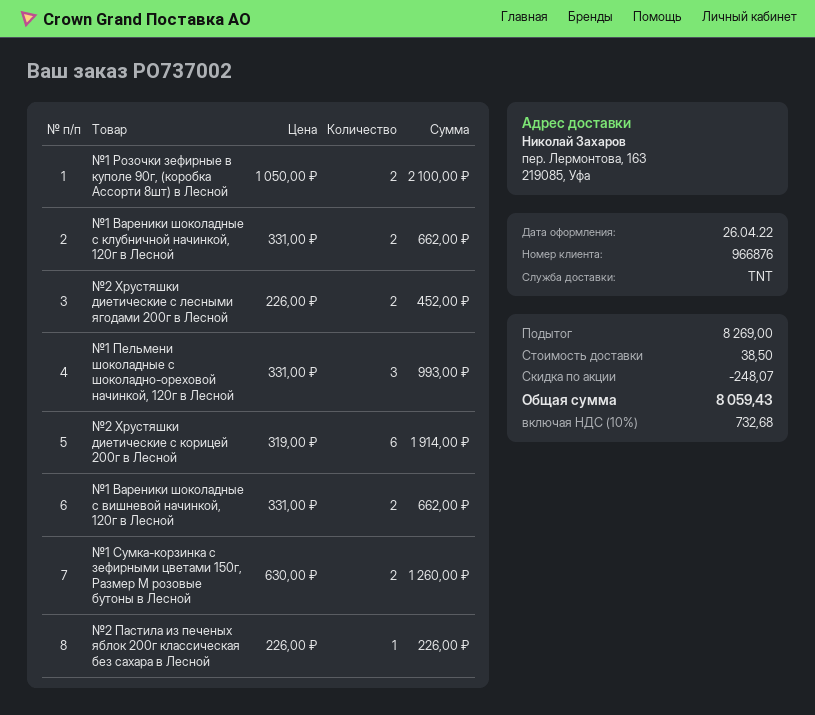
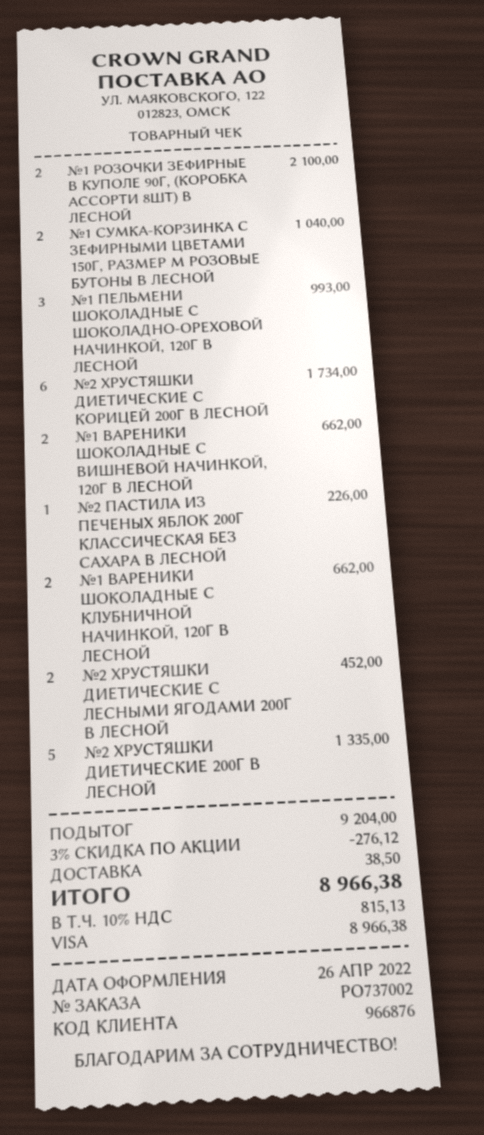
№2 Хрустяшки диетические с корицей 200г в Лесной: 6 for 1914.00 -> 6 for 1734.00
№1 Сумка-корзинка с зефирными цветами 150г, Размер М розовые бутоны в Лесной: 2 for 1260.00 -> 2 for 1040.00
№2 ХРУСТЯШКИ ДИЕТИЧЕСКИЕ 200Г В ЛЕСНОЙ: none -> 5 for 1335.00
subtotal: 8269.00 -> 9204.00
discount: 248.07 -> 276.12
tax: 10% = 732.68 -> 10% = 815.13
total: 8059.43 -> 8966.38

